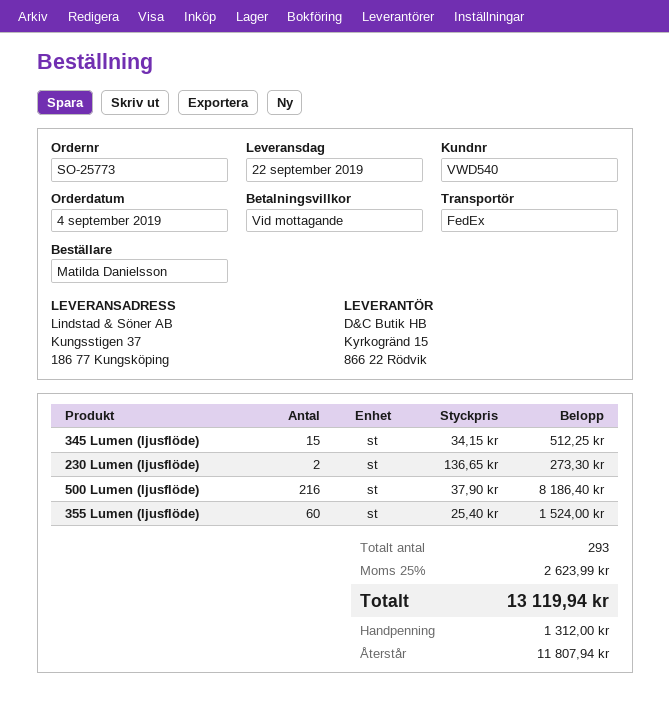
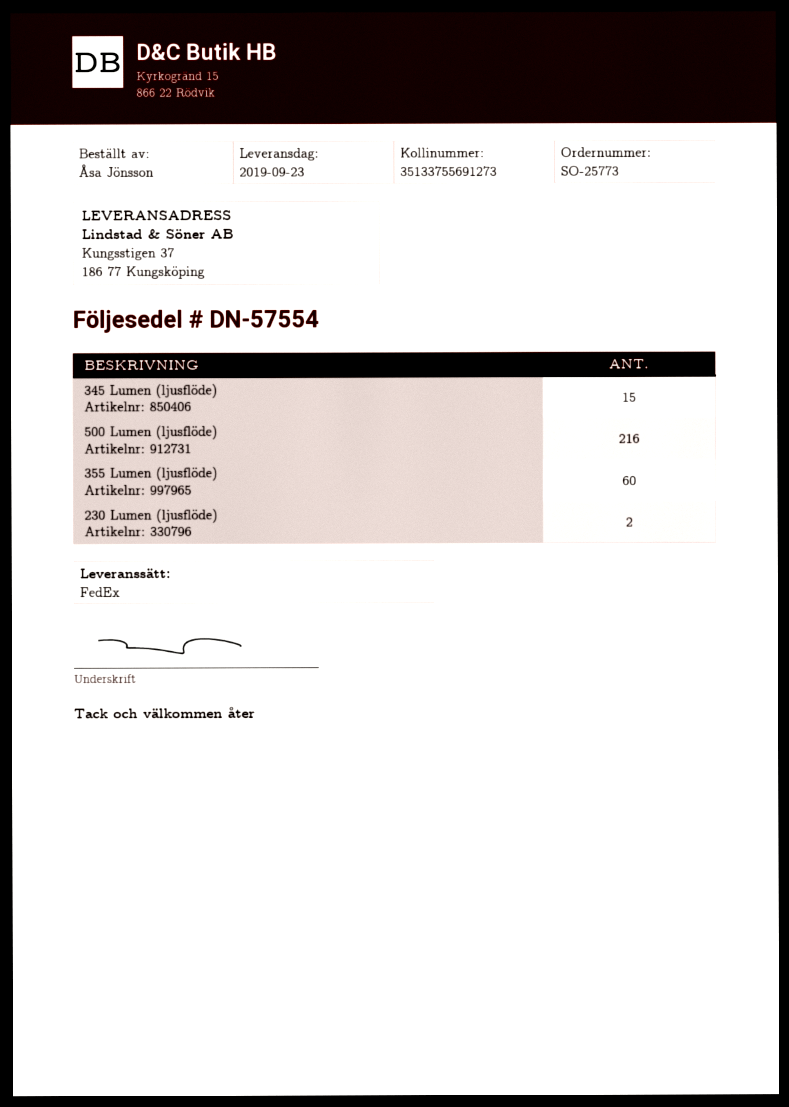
delivery date: 2019-09-22 -> 2019-09-23
ordered by: Matilda Danielsson -> Åsa Jönsson

